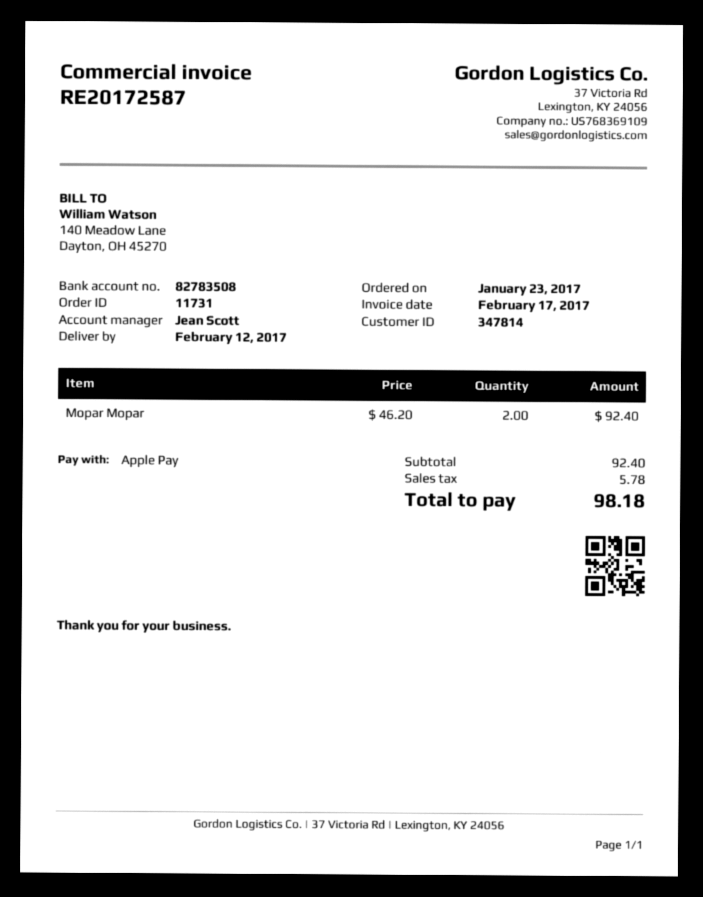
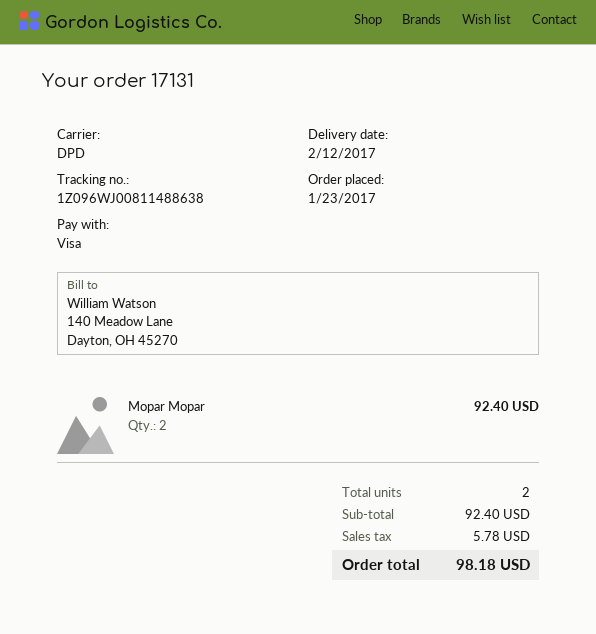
order number: 11731 -> 17131
payment method: Apple Pay -> Visa

